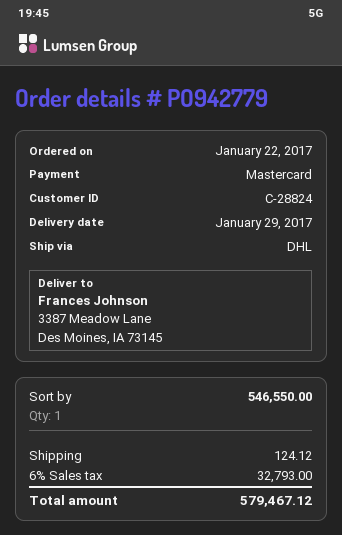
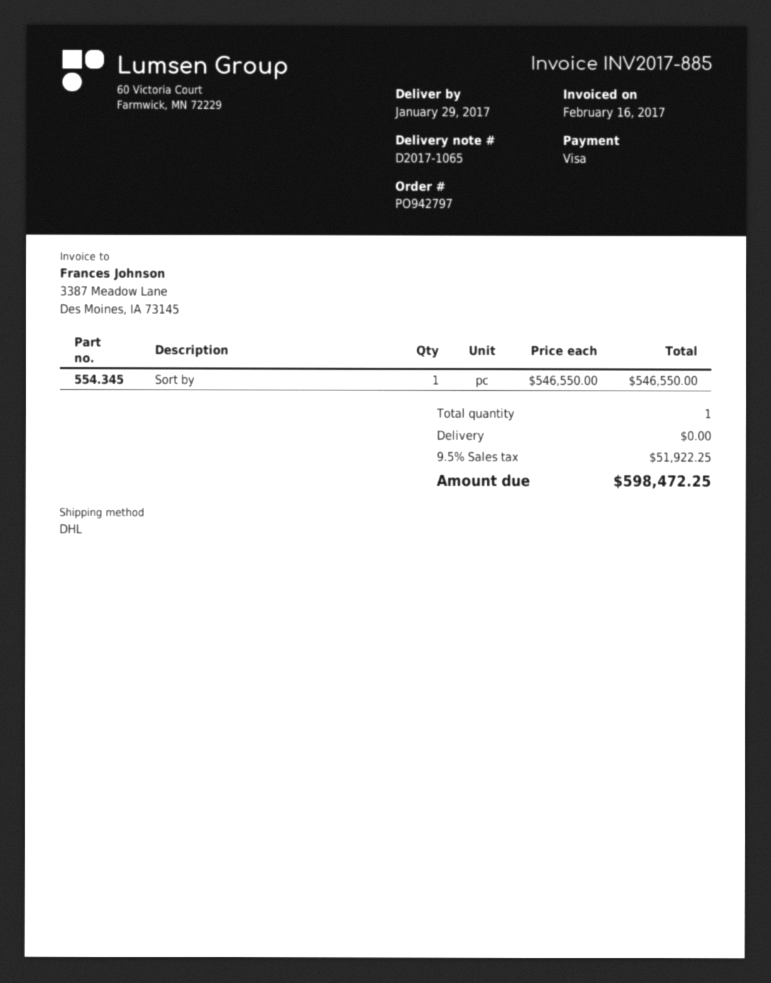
order number: PO942779 -> PO942797
payment method: Mastercard -> Visa
shipping: 124.12 -> 0.00
tax: 6% = 32793.00 -> 9.5% = 51922.25
total: 579467.12 -> 598472.25

